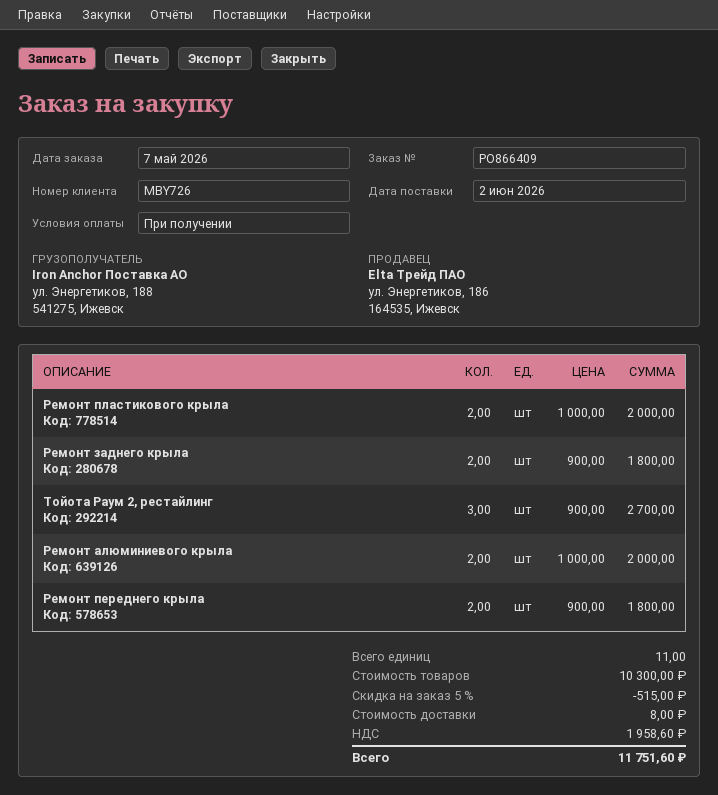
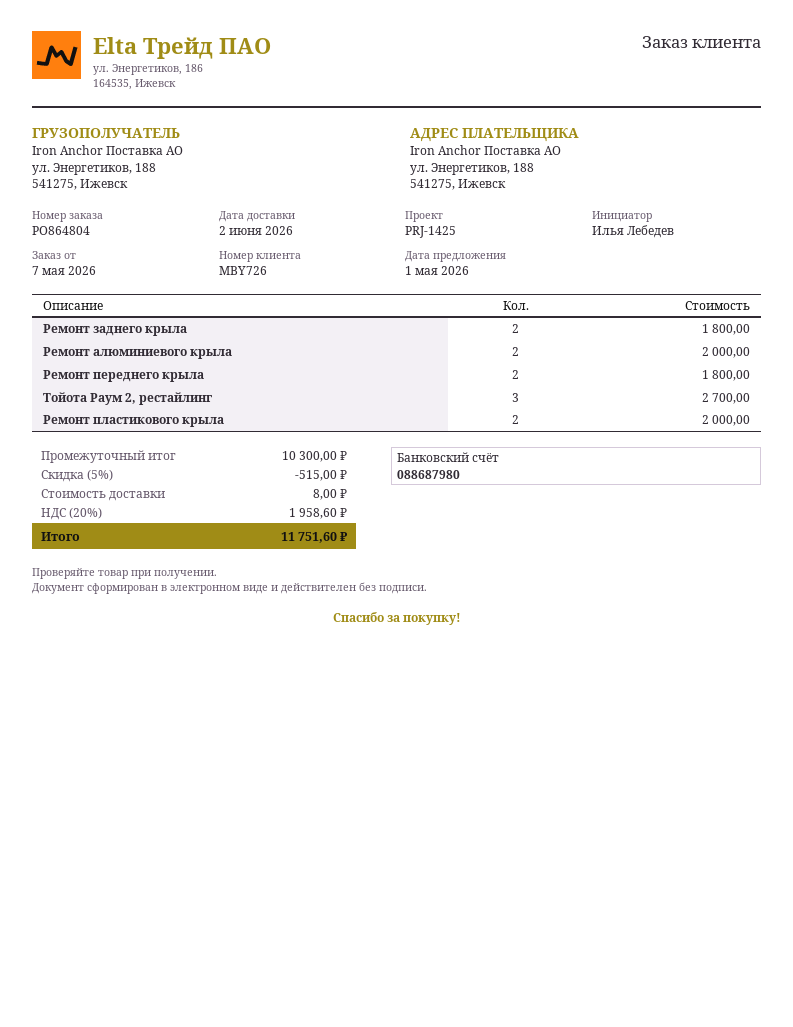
order number: PO866409 -> PO864804

